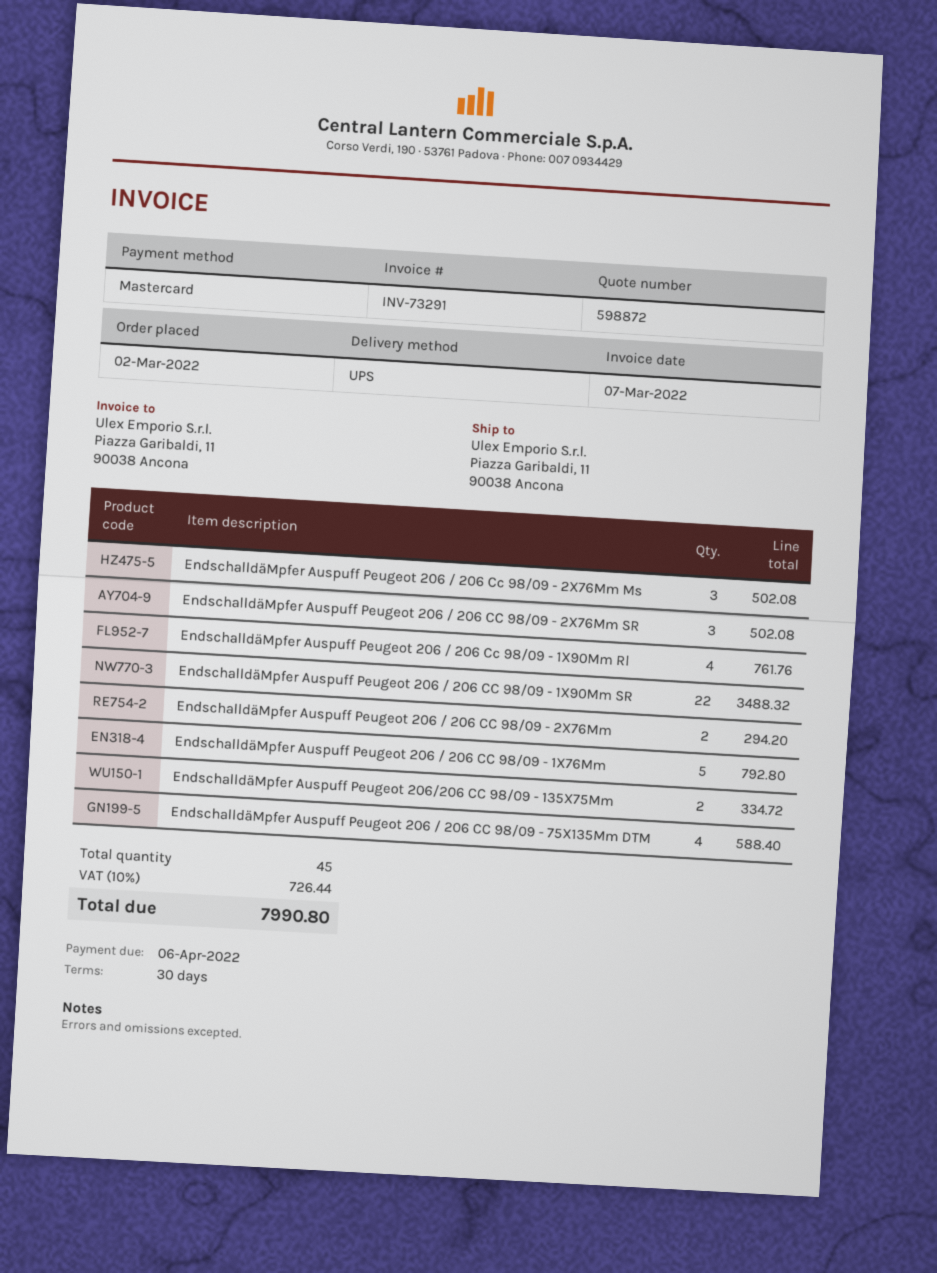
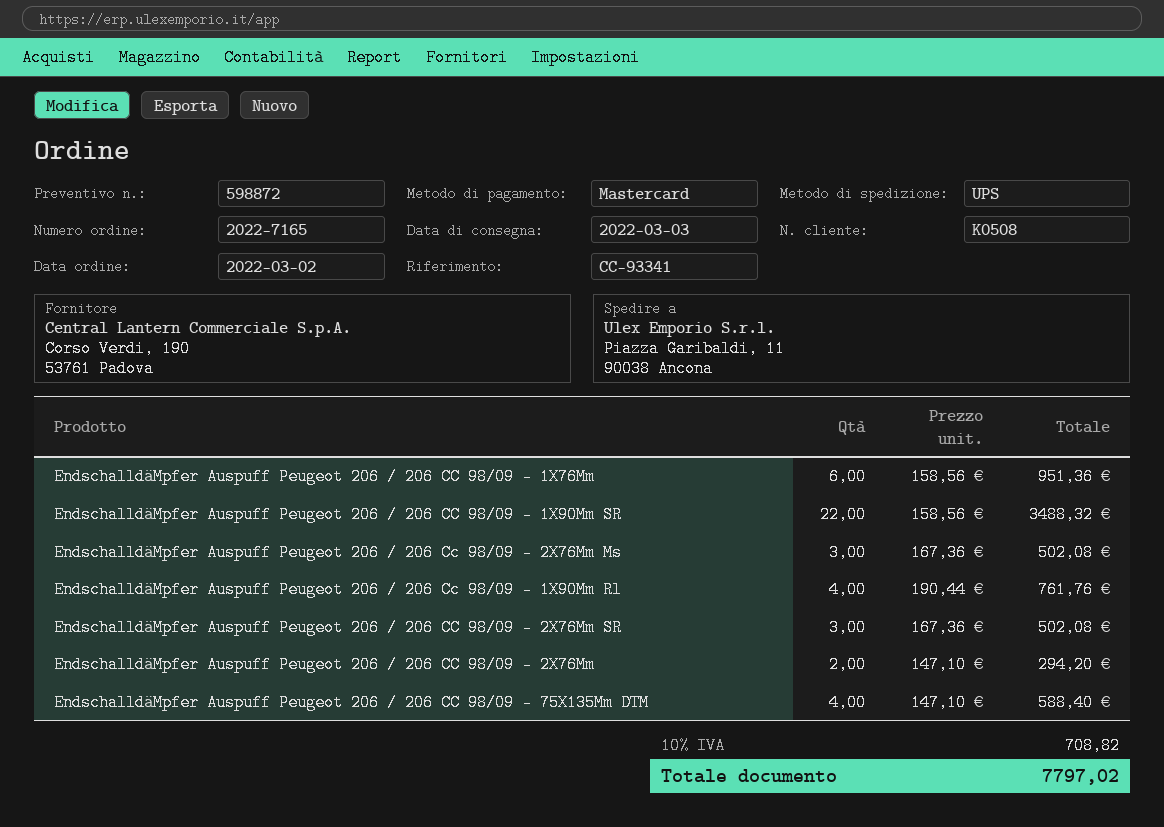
EndschalldäMpfer Auspuff Peugeot 206 / 206 CC 98/09 - 1X76Mm: 5 for 792.80 -> 6 for 951.36
EndschalldäMpfer Auspuff Peugeot 206/206 CC 98/09 - 135X75Mm: 2 for 334.72 -> none
tax: 10% = 726.44 -> 10% = 708.82
total: 7990.80 -> 7797.02

